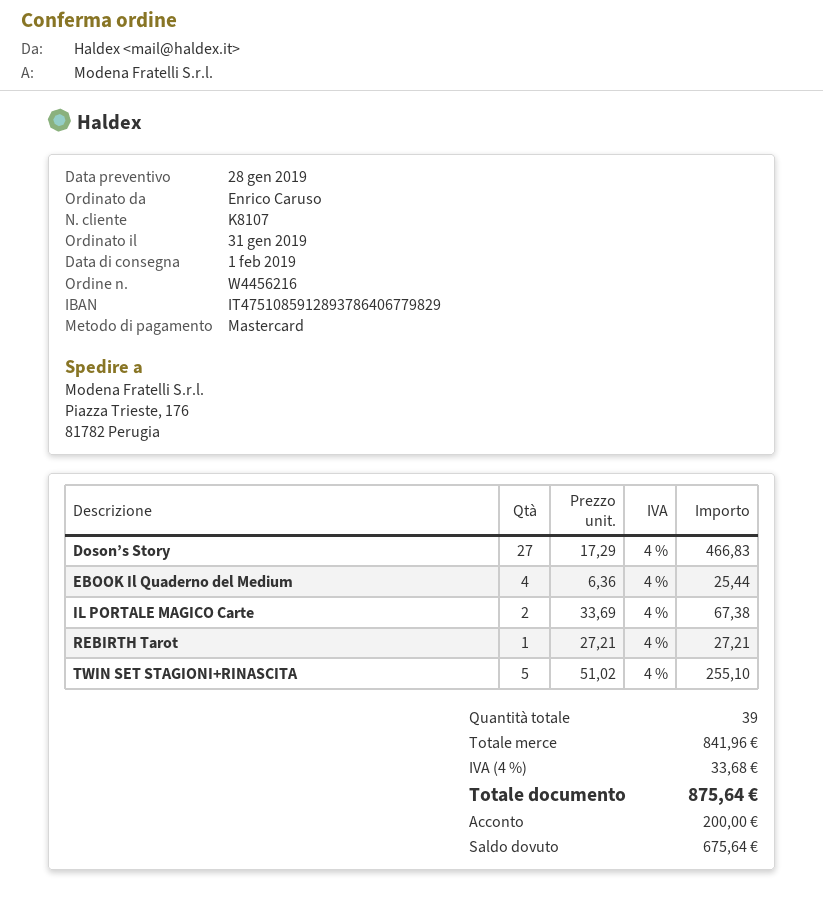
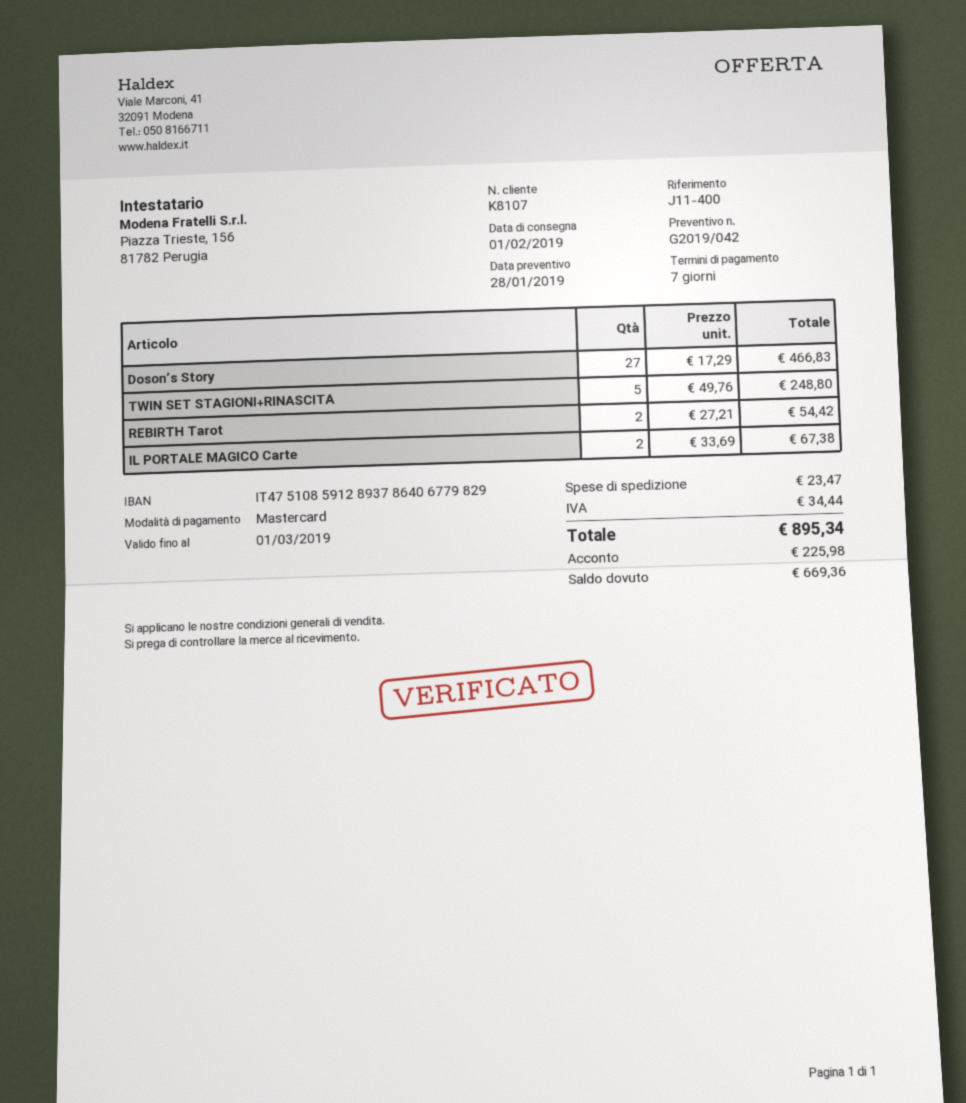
EBOOK Il Quaderno del Medium: 4 x 6.36 = 25.44 -> none
REBIRTH Tarot: 1 x 27.21 = 27.21 -> 2 x 27.21 = 54.42
TWIN SET STAGIONI+RINASCITA: 5 x 51.02 = 255.10 -> 5 x 49.76 = 248.80
shipping: none -> 23.47
tax: 33.68 -> 34.44
total: 875.64 -> 895.34
deposit: 200.00 -> 225.98
balance: 675.64 -> 669.36

